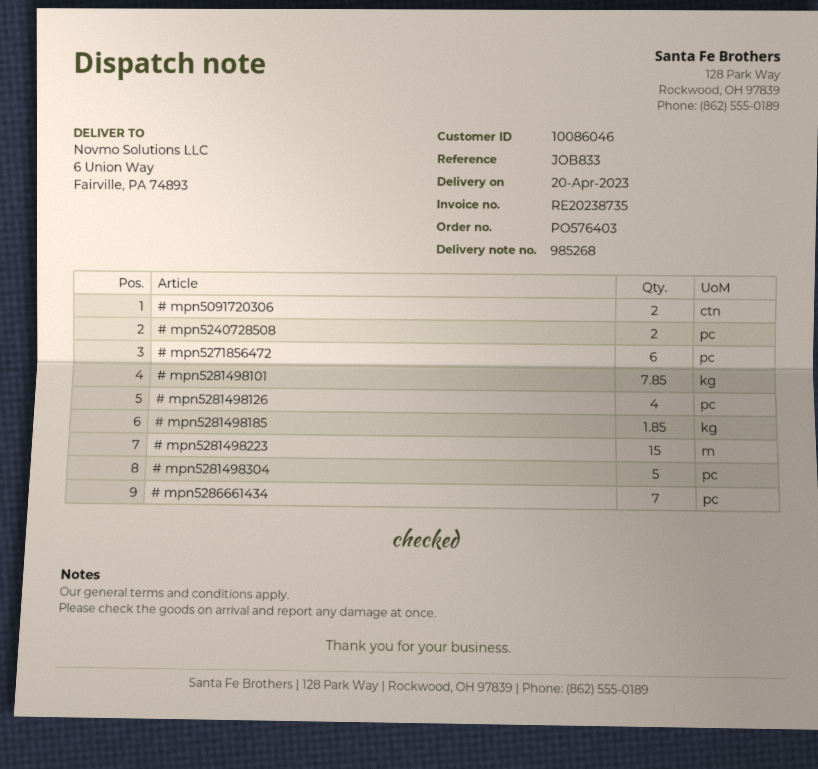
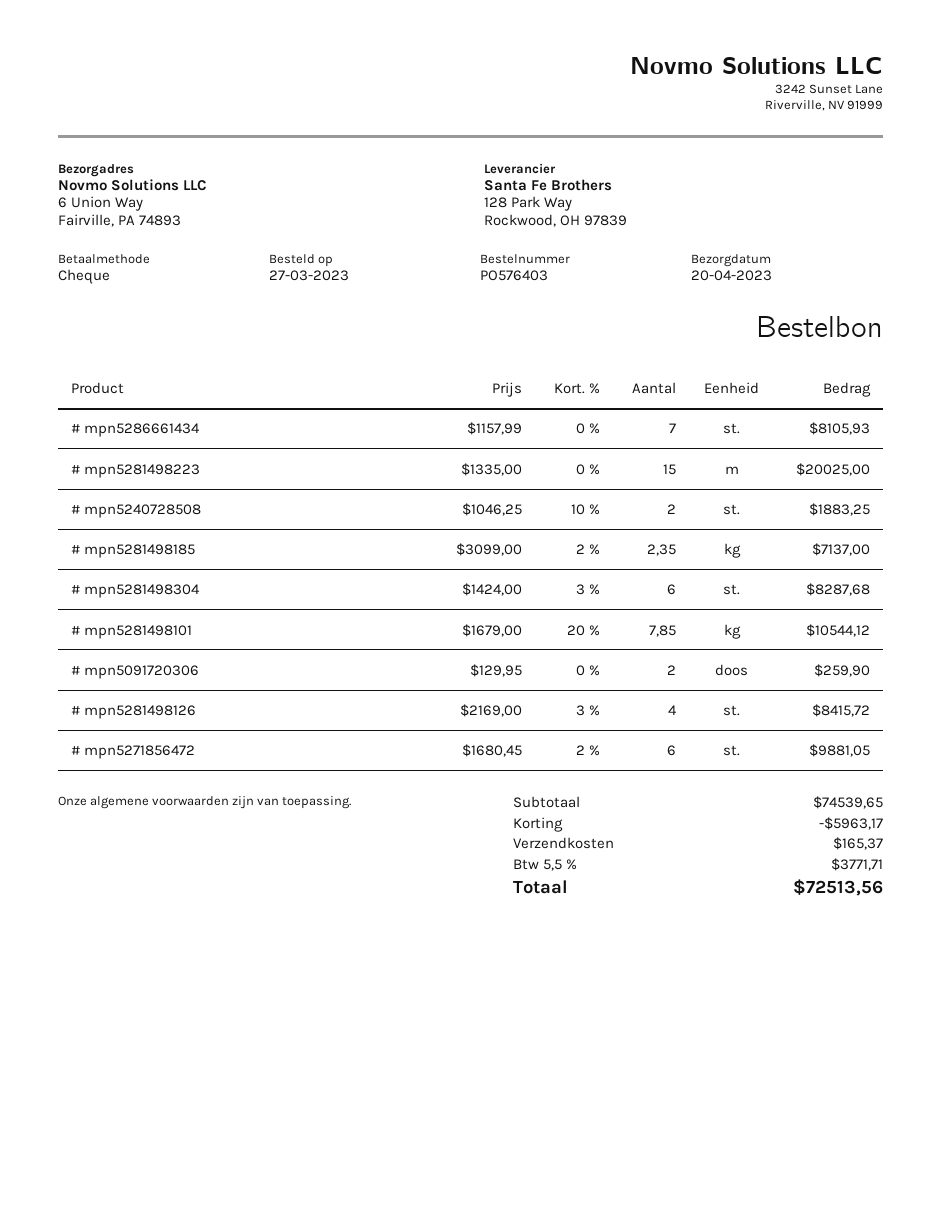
# mpn5281498185: 1.85 -> 2.35
# mpn5281498304: 5 -> 6

